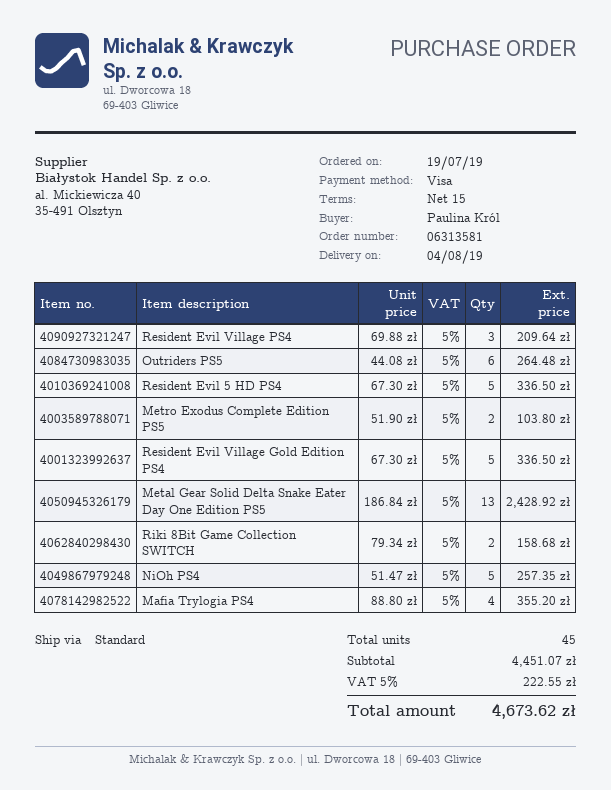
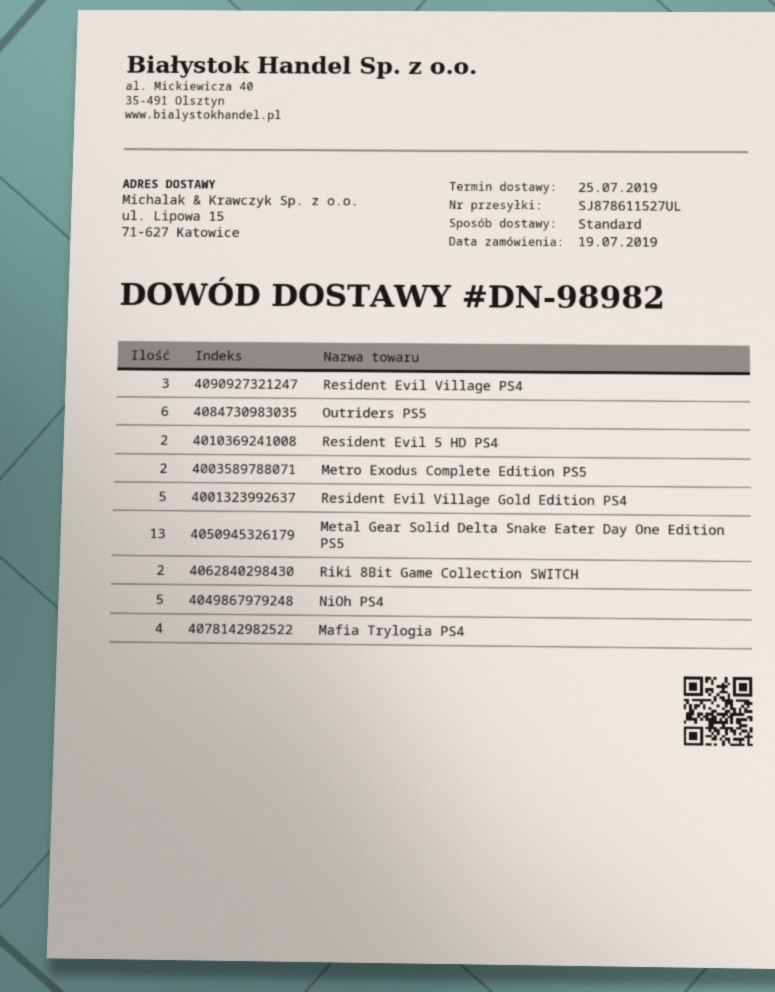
delivery date: 2019-08-04 -> 2019-07-25
Resident Evil 5 HD PS4: 5 -> 2

